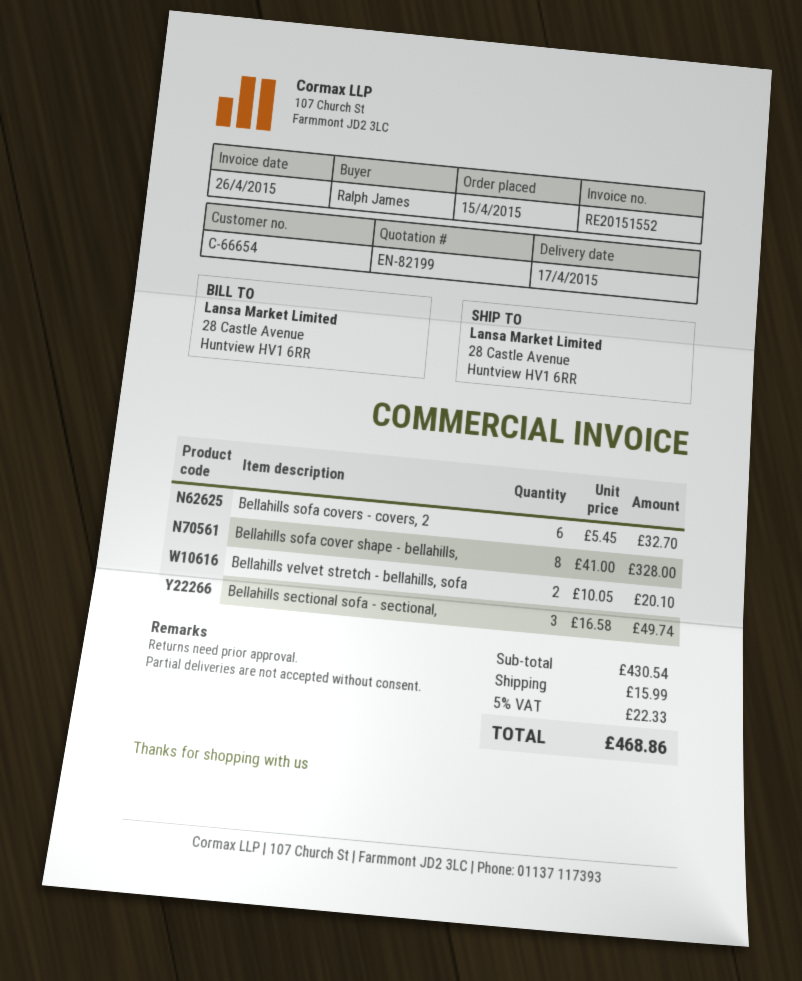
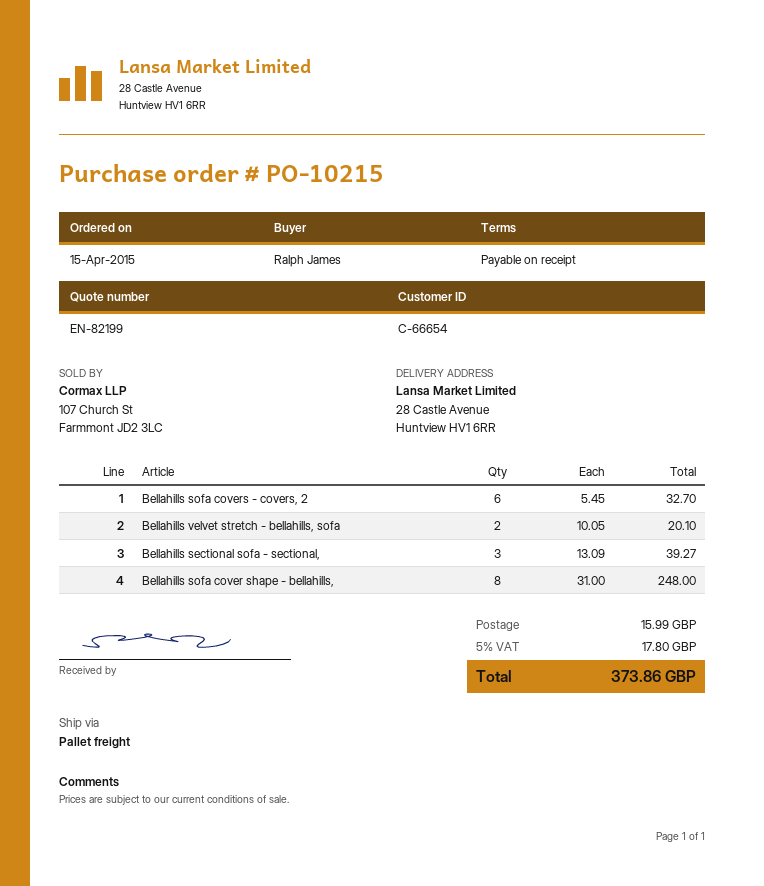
Bellahills sofa cover shape - bellahills,: 8 x 41.00 = 328.00 -> 8 x 31.00 = 248.00
Bellahills sectional sofa - sectional,: 3 x 16.58 = 49.74 -> 3 x 13.09 = 39.27
tax: 5% = 22.33 -> 5% = 17.80
total: 468.86 -> 373.86

